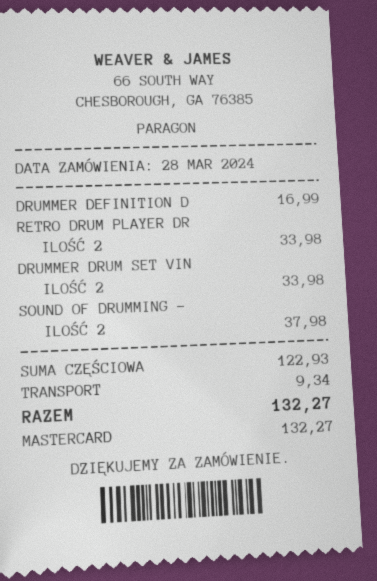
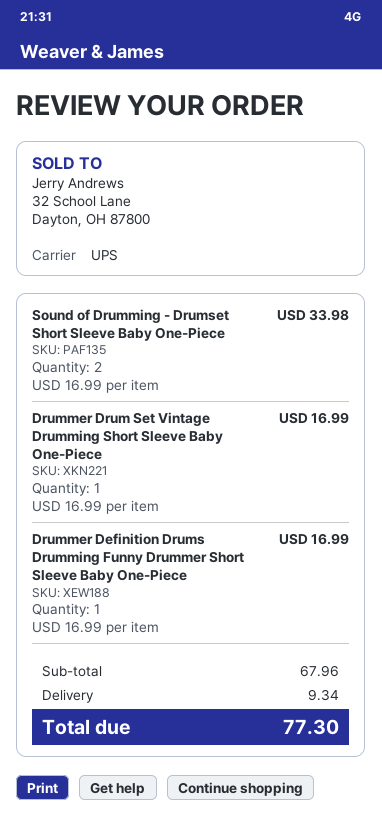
RETRO DRUM PLAYER DR: 2 for 33.98 -> none
DRUMMER DRUM SET VIN: 2 for 33.98 -> 1 for 16.99
SOUND OF DRUMMING -: 2 for 37.98 -> 2 for 33.98
subtotal: 122.93 -> 67.96
total: 132.27 -> 77.30

